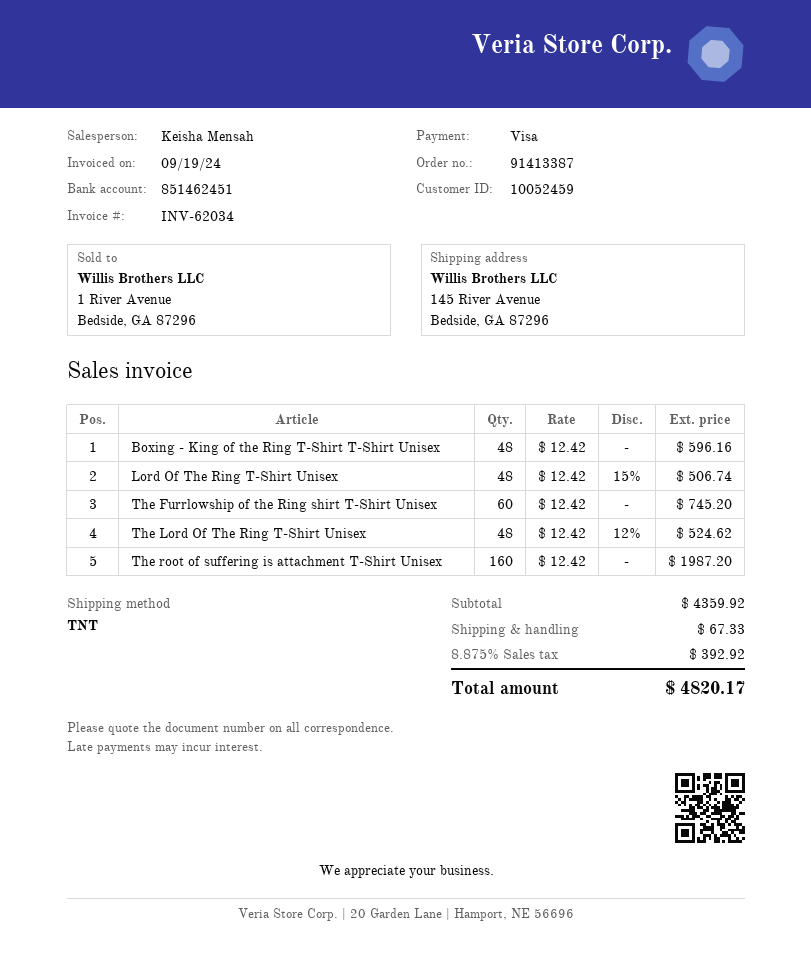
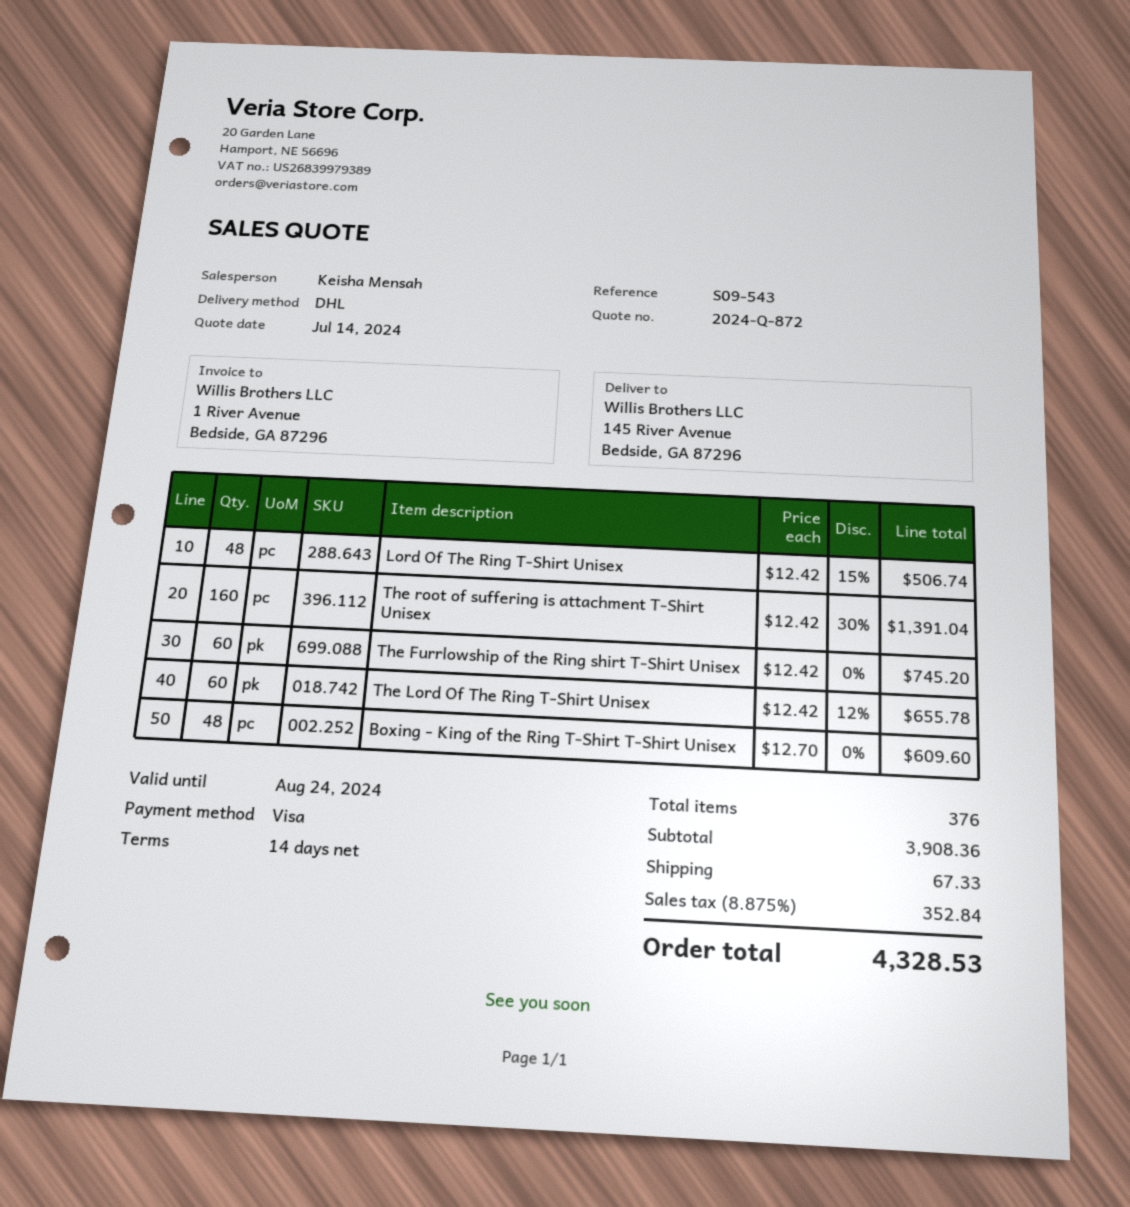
shipping method: TNT -> DHL
Boxing - King of the Ring T-Shirt T-Shirt Unisex: 48 x 12.42 = 596.16 -> 48 x 12.70 = 609.60
The Lord Of The Ring T-Shirt Unisex: 48 x 12.42 - 12% = 524.62 -> 60 x 12.42 - 12% = 655.78
The root of suffering is attachment T-Shirt Unisex: 160 x 12.42 = 1987.20 -> 160 x 12.42 - 30% = 1391.04
subtotal: 4359.92 -> 3908.36
tax: 8.875% = 392.92 -> 8.875% = 352.84
total: 4820.17 -> 4328.53

